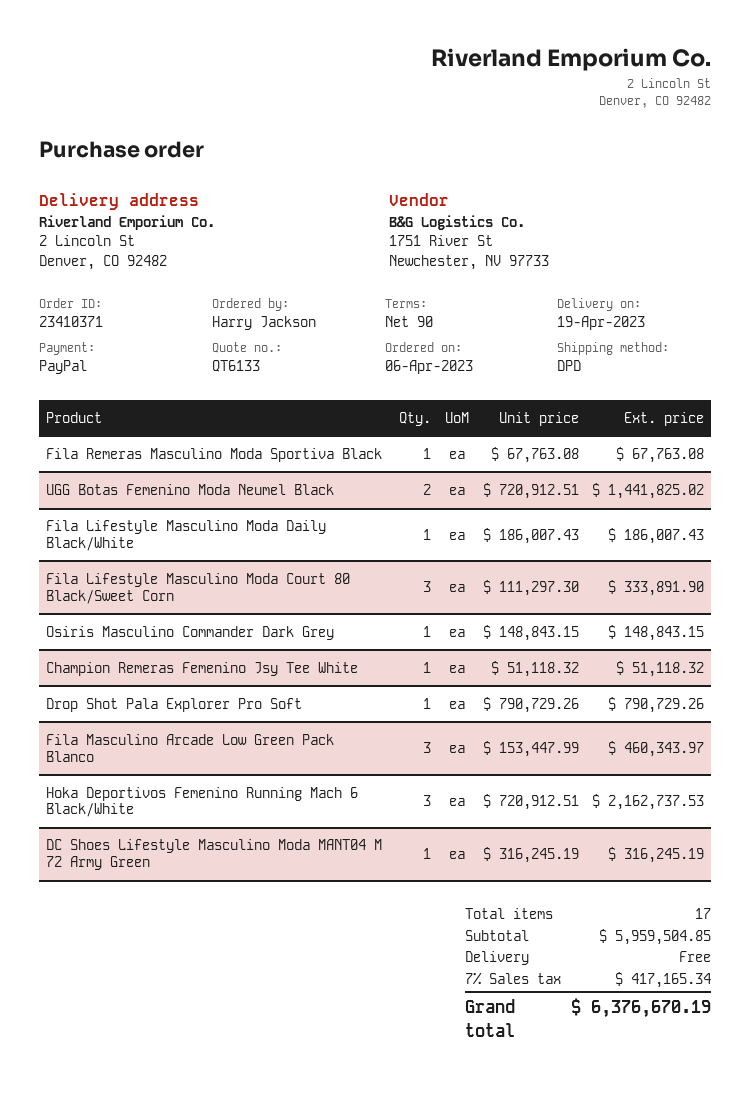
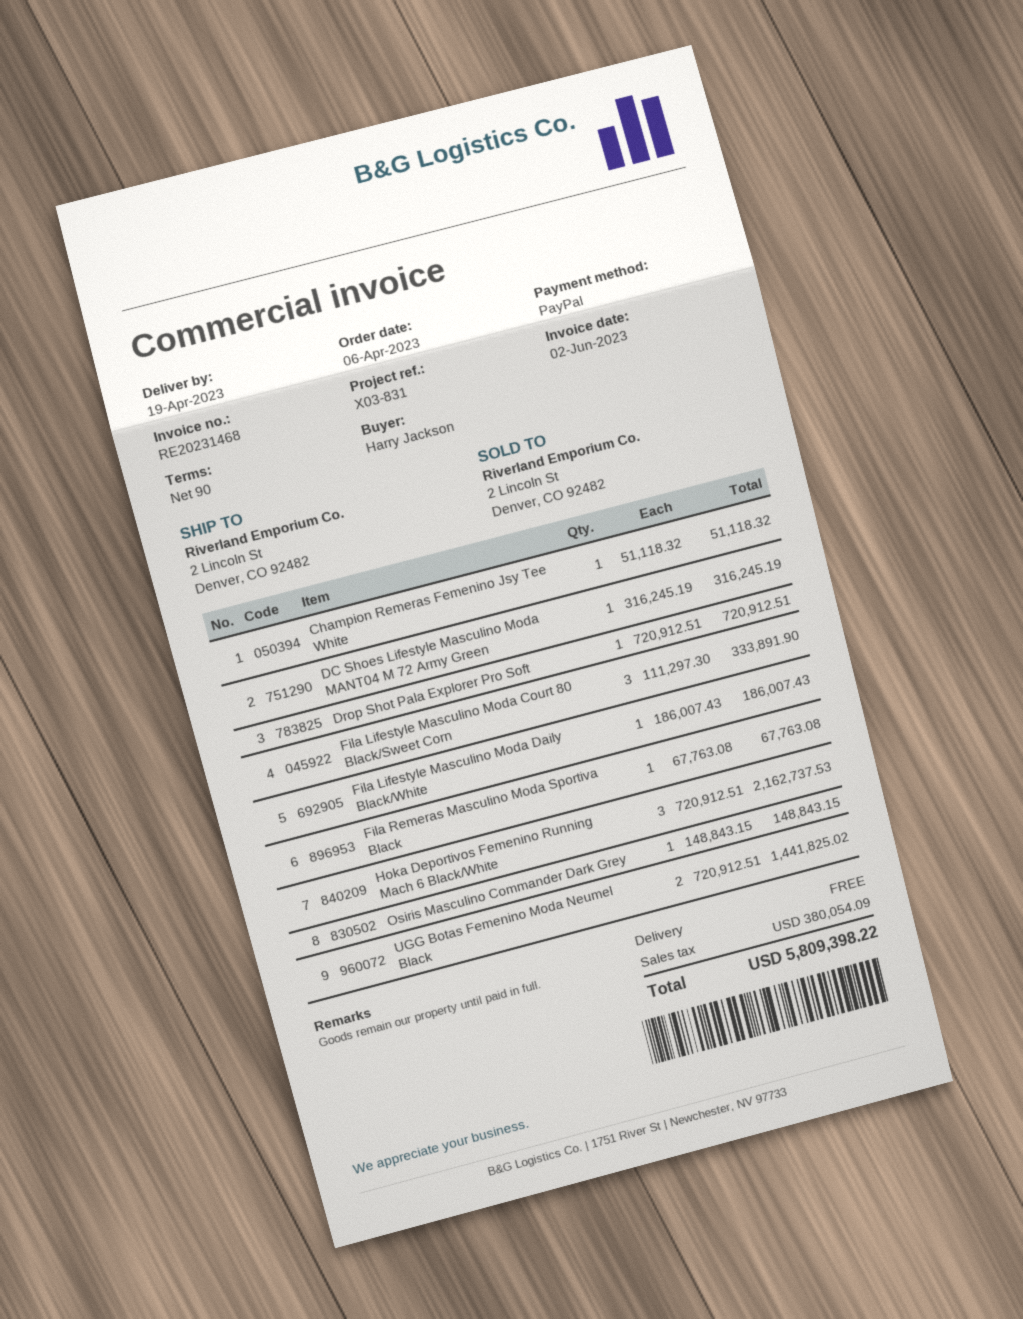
Drop Shot Pala Explorer Pro Soft: 1 x 790729.26 = 790729.26 -> 1 x 720912.51 = 720912.51
Fila Masculino Arcade Low Green Pack Blanco: 3 x 153447.99 = 460343.97 -> none
tax: 417165.34 -> 380054.09
total: 6376670.19 -> 5809398.22

